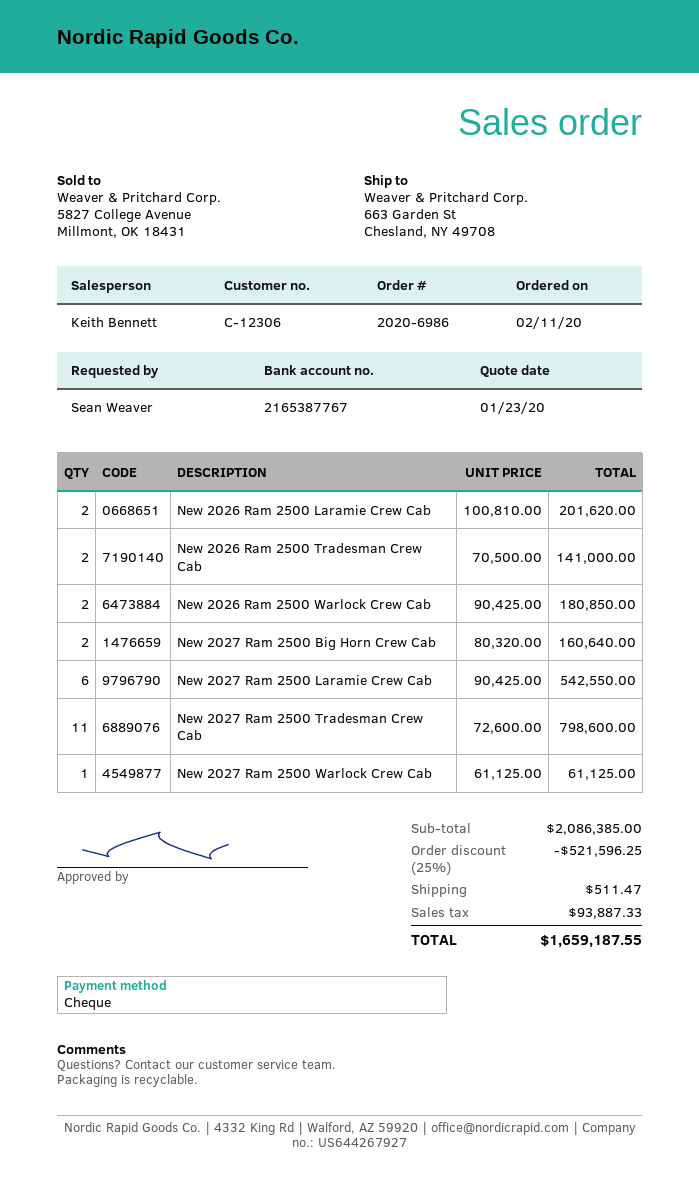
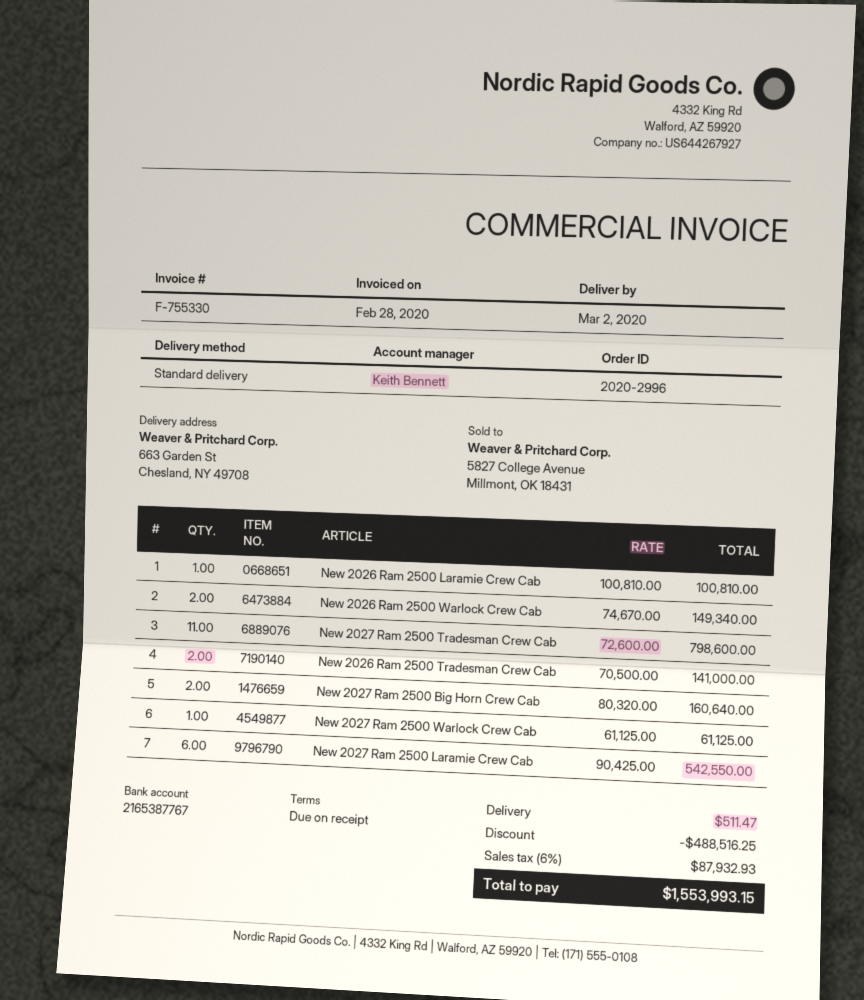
order number: 2020-6986 -> 2020-2996
New 2026 Ram 2500 Laramie Crew Cab: 2 x 100810.00 = 201620.00 -> 1 x 100810.00 = 100810.00
New 2026 Ram 2500 Warlock Crew Cab: 2 x 90425.00 = 180850.00 -> 2 x 74670.00 = 149340.00
discount: 521596.25 -> 488516.25
tax: 93887.33 -> 87932.93
total: 1659187.55 -> 1553993.15

